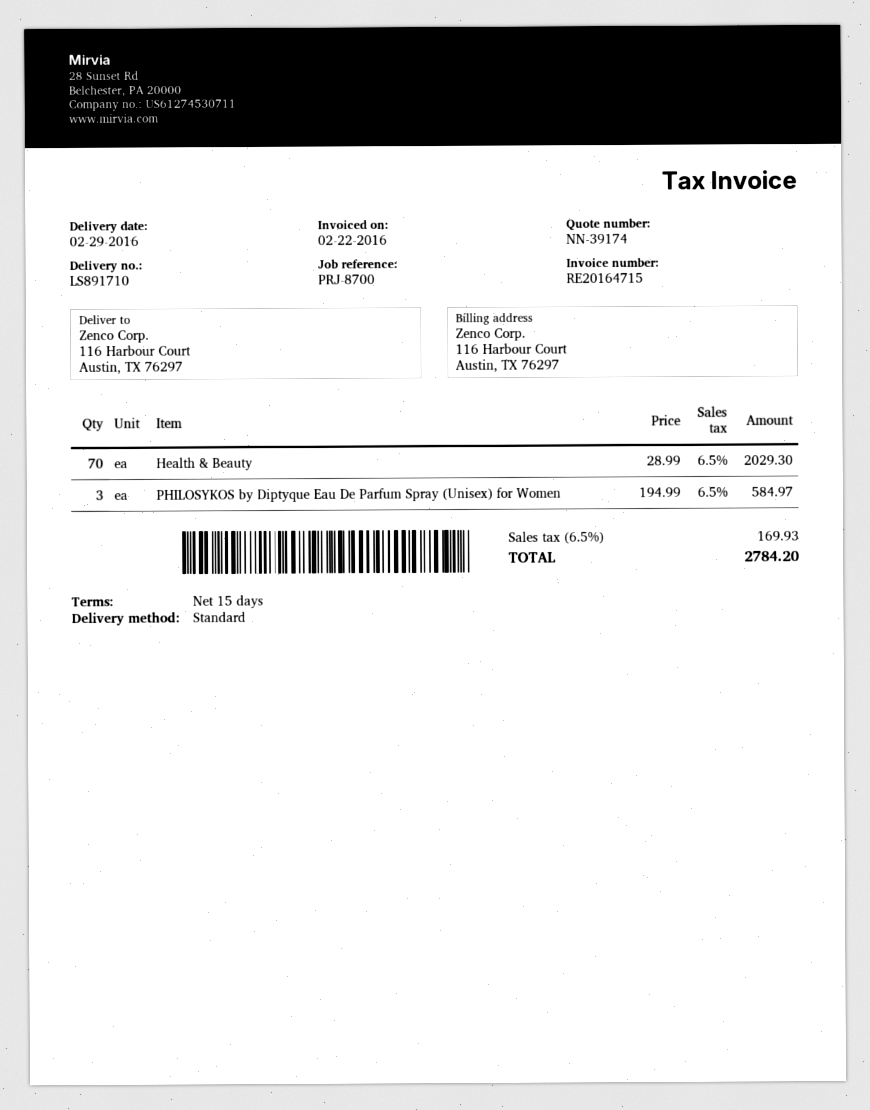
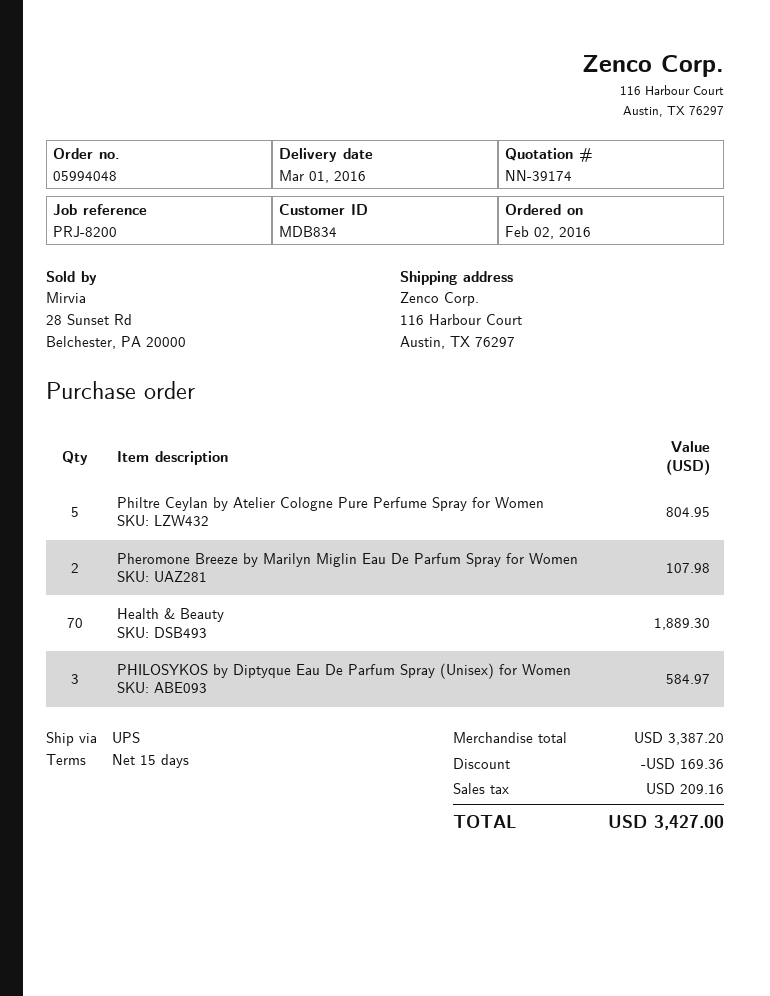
delivery date: 2016-02-29 -> 2016-03-01
reference: PRJ-8700 -> PRJ-8200
shipping method: standard -> UPS
Health & Beauty: 70 for 2029.30 -> 70 for 1889.30
Philtre Ceylan by Atelier Cologne Pure Perfume Spray for Women: none -> 5 for 804.95
Pheromone Breeze by Marilyn Miglin Eau De Parfum Spray for Women: none -> 2 for 107.98
discount: none -> 169.36
tax: 169.93 -> 209.16
total: 2784.20 -> 3427.00

